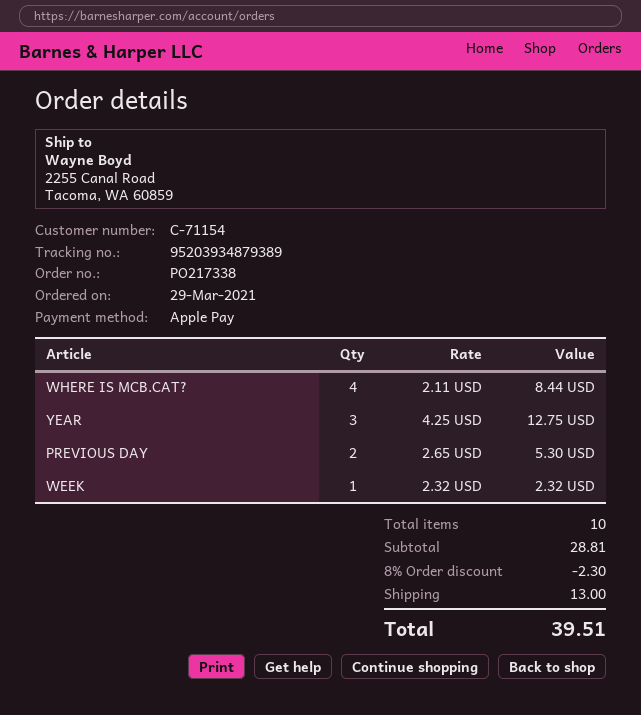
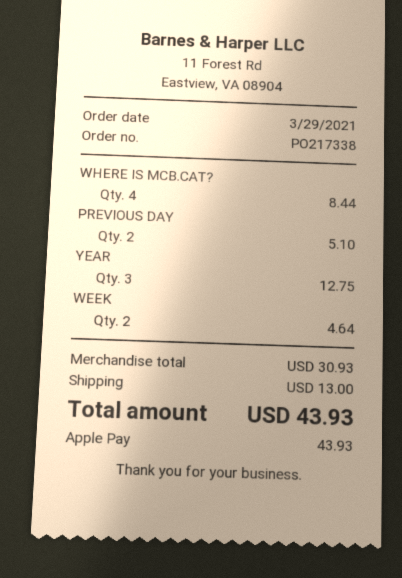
PREVIOUS DAY: 2 for 5.30 -> 2 for 5.10
WEEK: 1 for 2.32 -> 2 for 4.64
subtotal: 28.81 -> 30.93
discount: 8% = 2.30 -> none
total: 39.51 -> 43.93

